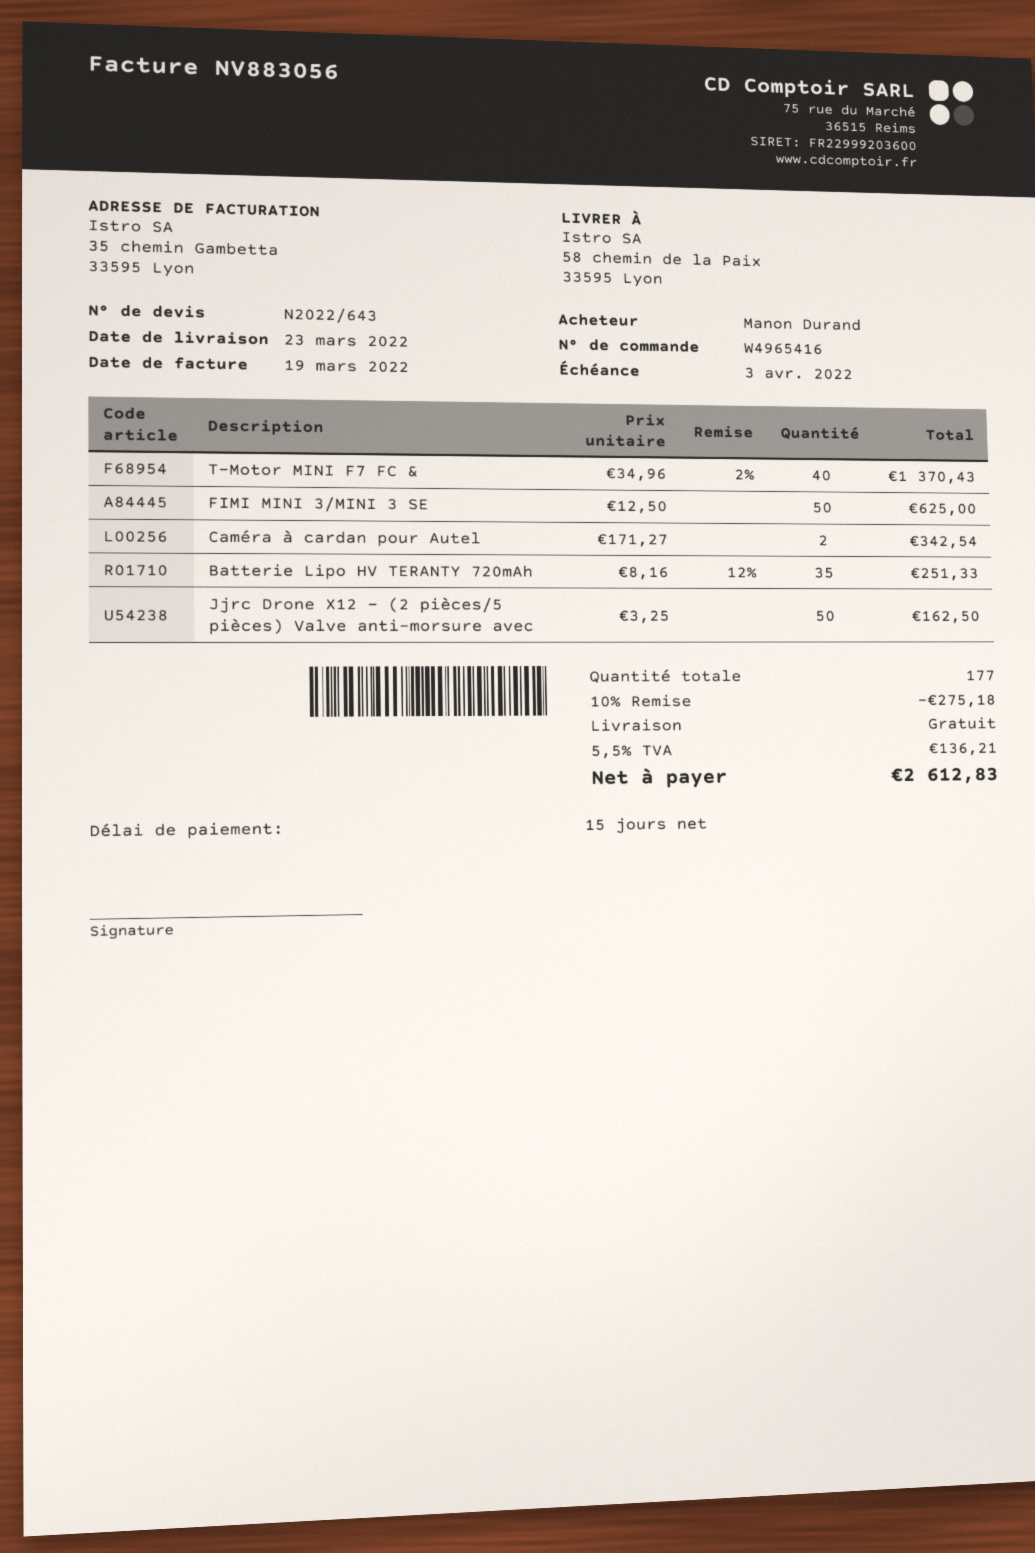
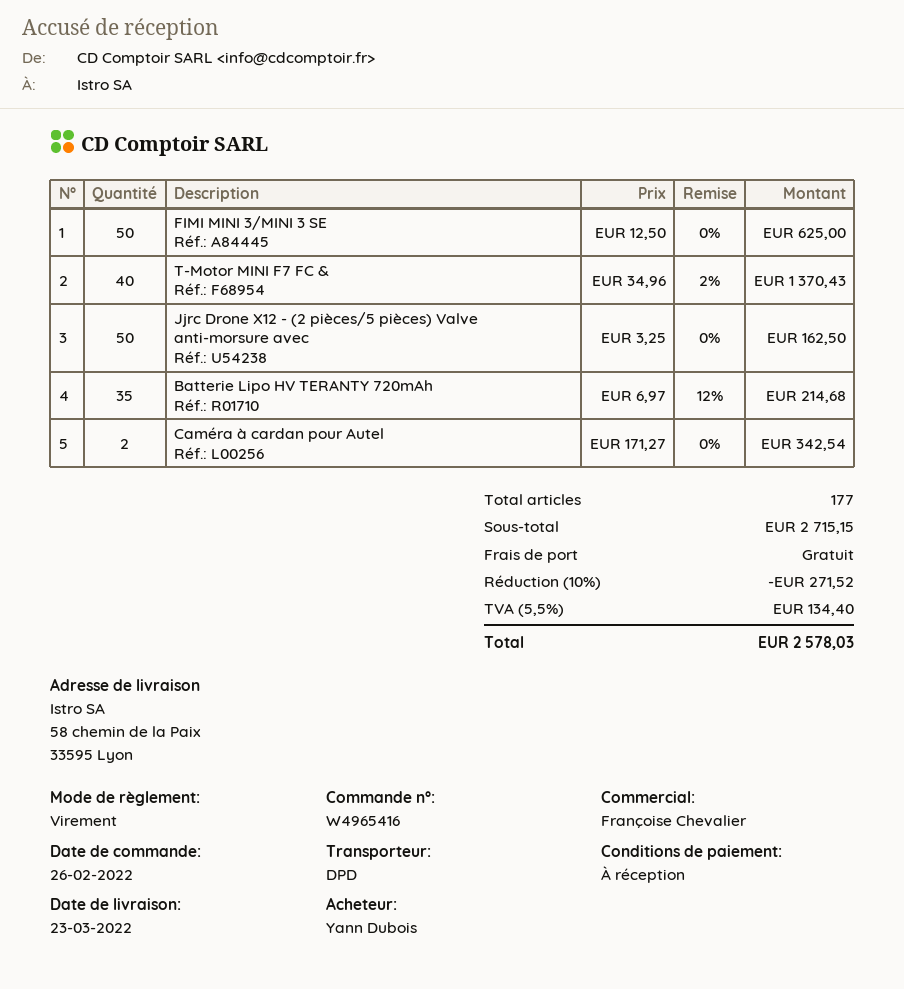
payment terms: 15 days -> on receipt
ordered by: Manon Durand -> Yann Dubois
Batterie Lipo HV TERANTY 720mAh: 35 x 8.16 - 12% = 251.33 -> 35 x 6.97 - 12% = 214.68
discount: 10% = 275.18 -> 10% = 271.52
tax: 5.5% = 136.21 -> 5.5% = 134.40
total: 2612.83 -> 2578.03

